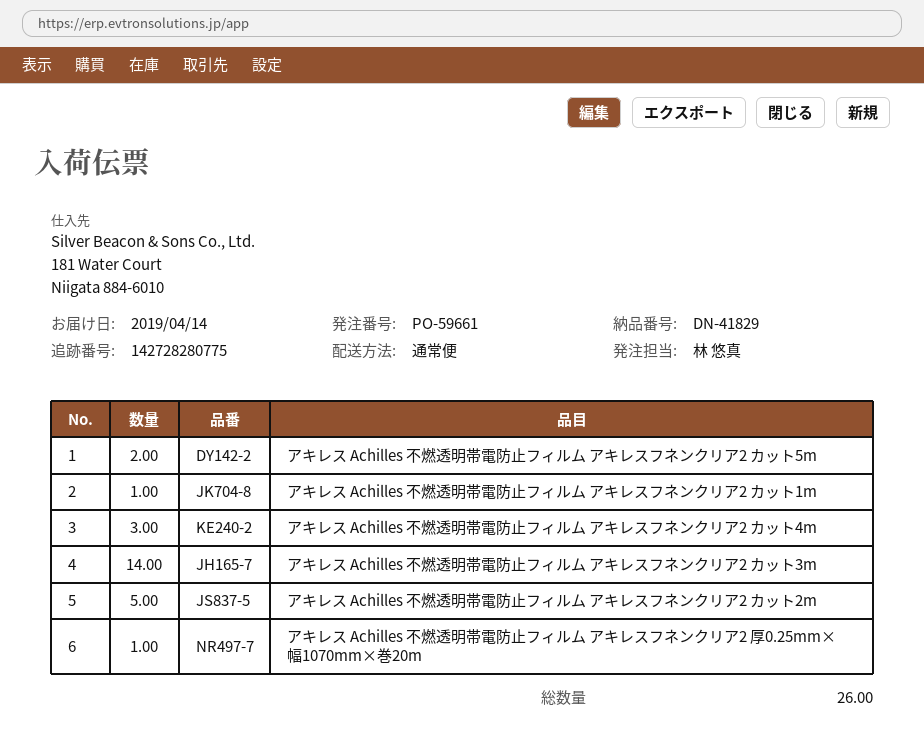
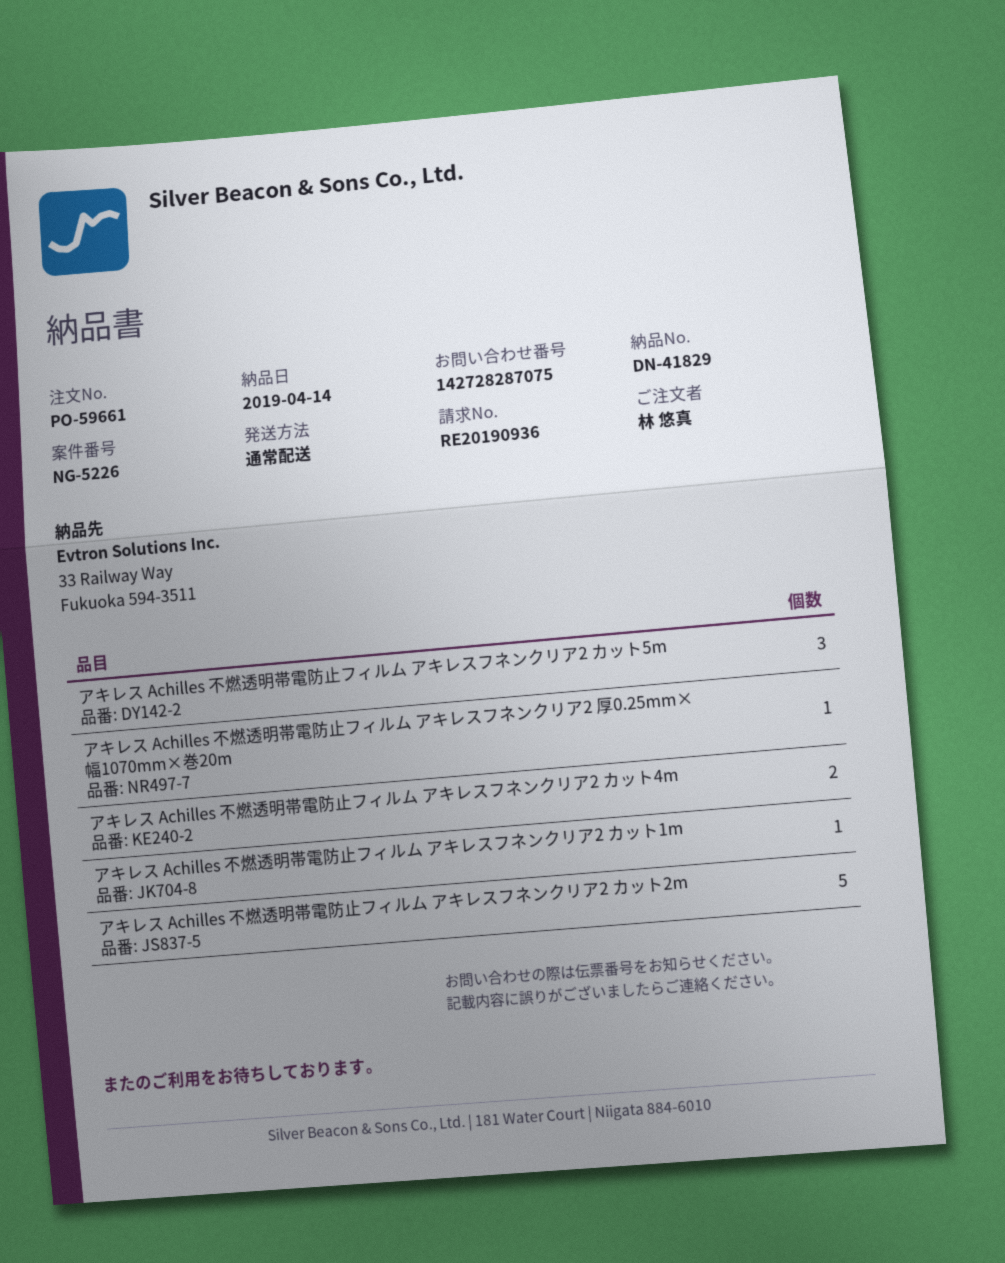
tracking number: 142728280775 -> 142728287075
アキレス Achilles 不燃透明帯電防止フィルム アキレスフネンクリア2 カット5m: 2 -> 3
アキレス Achilles 不燃透明帯電防止フィルム アキレスフネンクリア2 カット4m: 3 -> 2
アキレス Achilles 不燃透明帯電防止フィルム アキレスフネンクリア2 カット3m: 14 -> none

